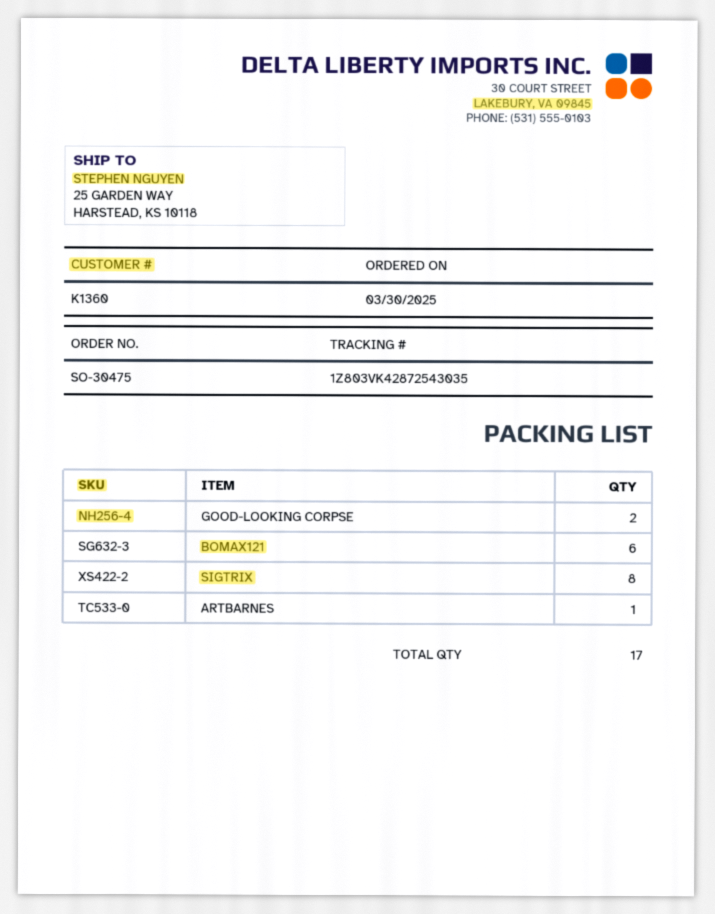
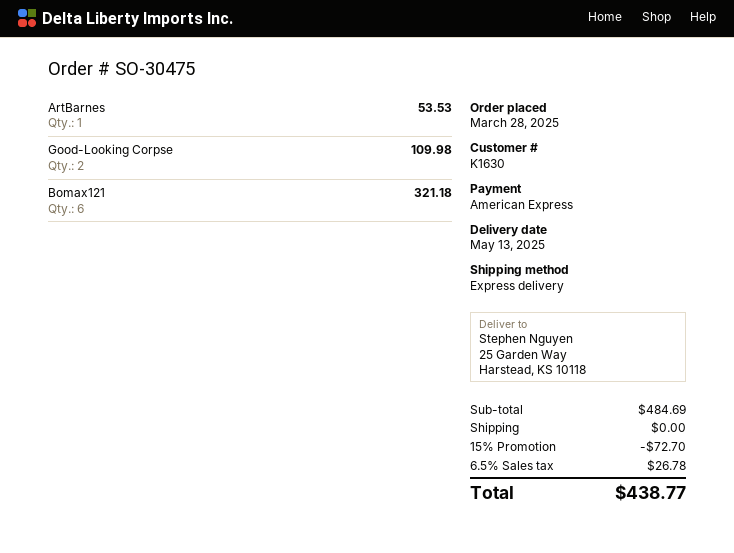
order date: 2025-03-30 -> 2025-03-28
customer number: K1360 -> K1630
SIGTRIX: 8 -> none

